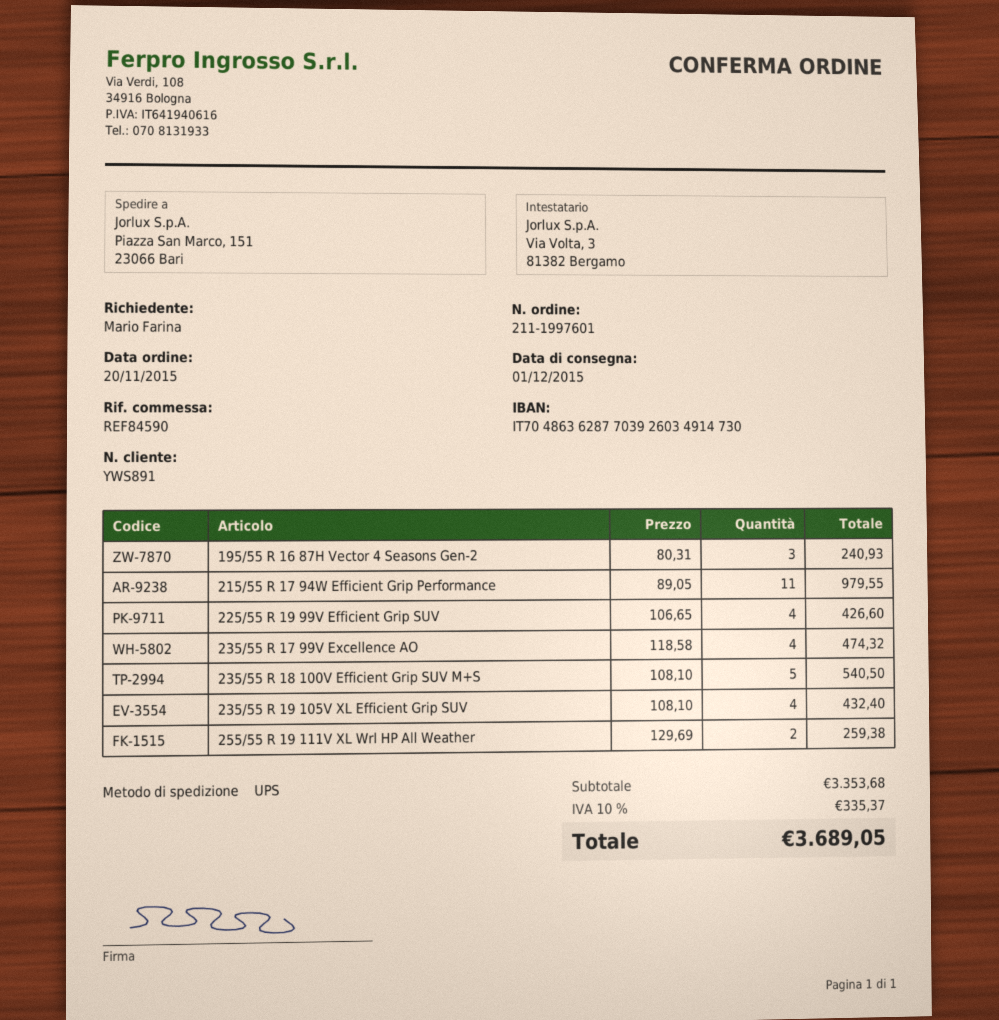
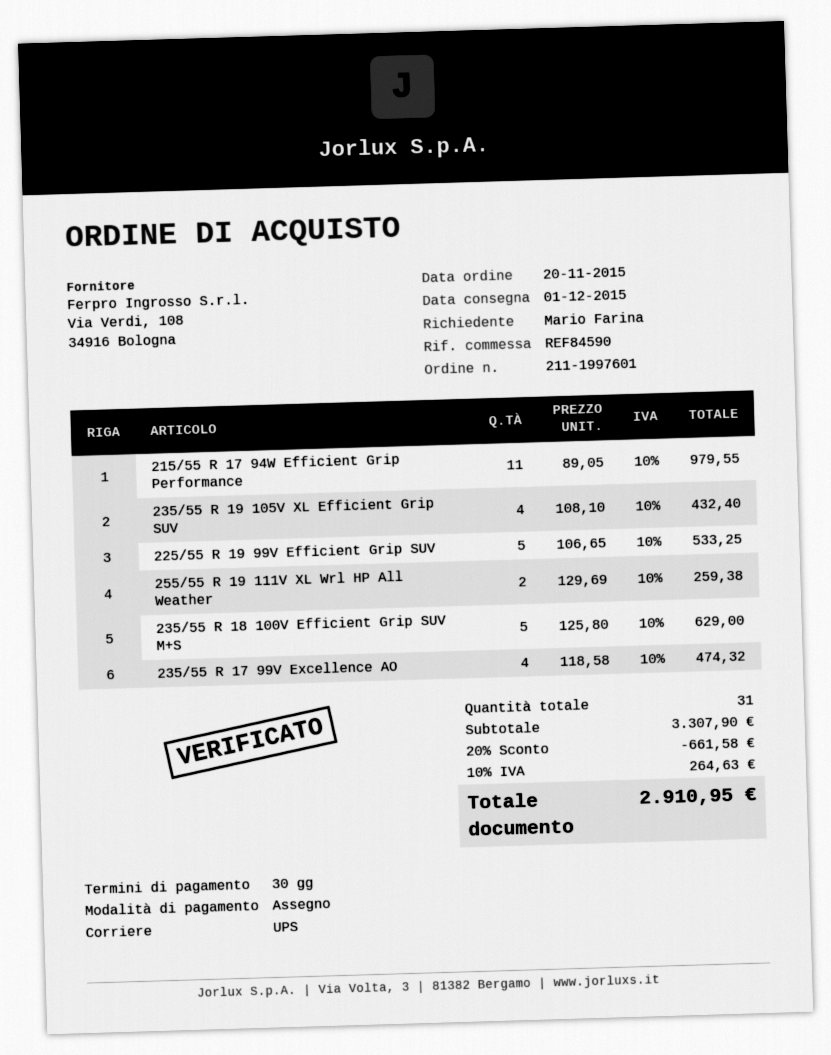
195/55 R 16 87H Vector 4 Seasons Gen-2: 3 x 80.31 = 240.93 -> none
225/55 R 19 99V Efficient Grip SUV: 4 x 106.65 = 426.60 -> 5 x 106.65 = 533.25
235/55 R 18 100V Efficient Grip SUV M+S: 5 x 108.10 = 540.50 -> 5 x 125.80 = 629.00
subtotal: 3353.68 -> 3307.90
discount: none -> 20% = 661.58
tax: 10% = 335.37 -> 10% = 264.63
total: 3689.05 -> 2910.95

